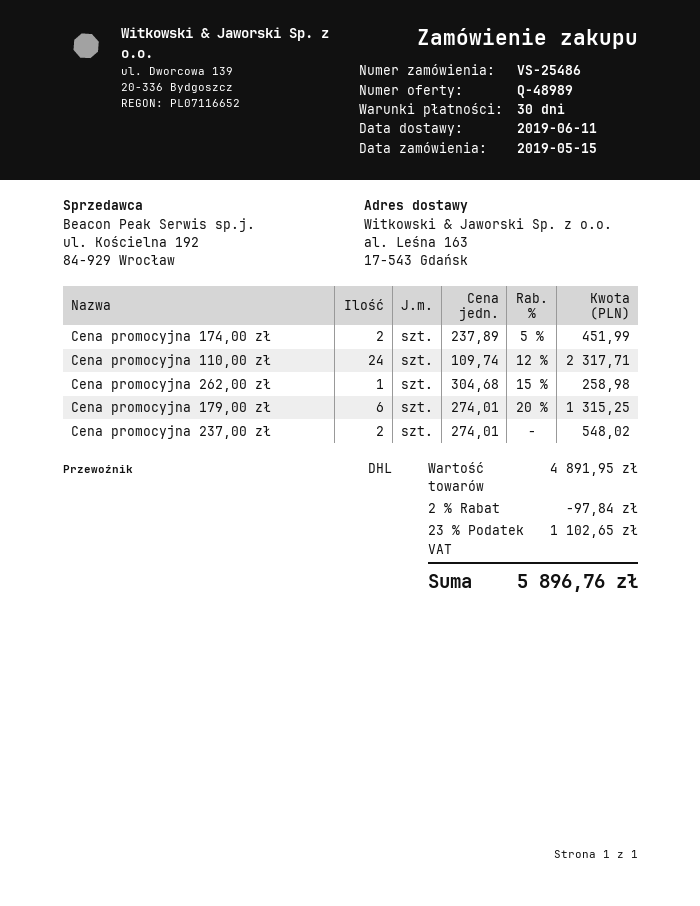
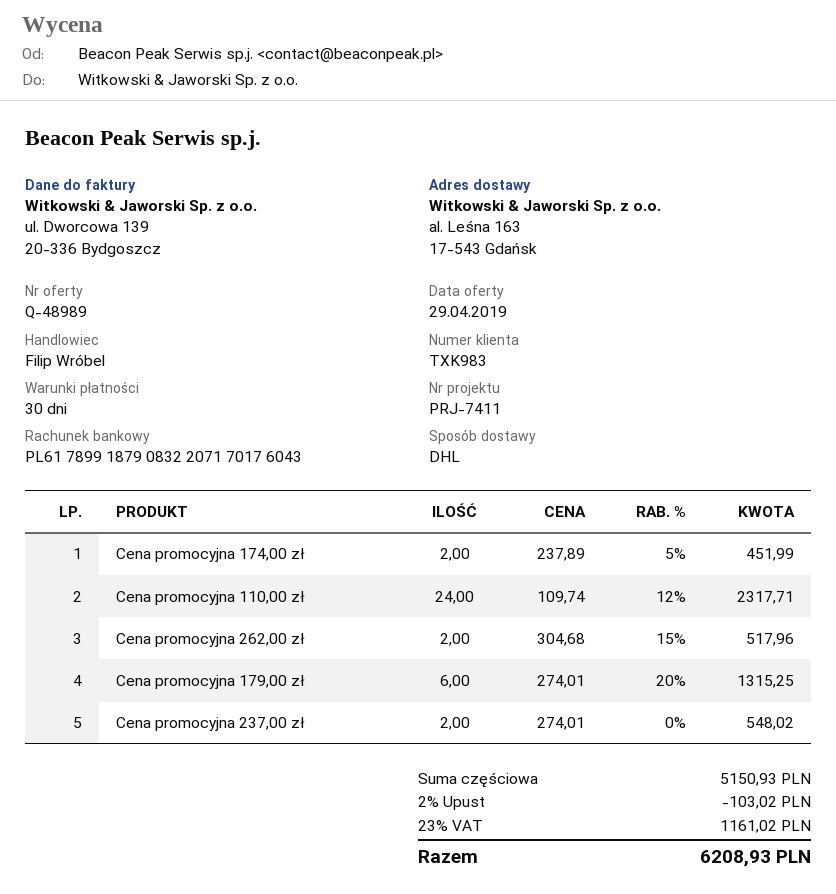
Cena promocyjna 262,00 zł: 1 x 304.68 - 15% = 258.98 -> 2 x 304.68 - 15% = 517.96
subtotal: 4891.95 -> 5150.93
discount: 2% = 97.84 -> 2% = 103.02
tax: 23% = 1102.65 -> 23% = 1161.02
total: 5896.76 -> 6208.93

